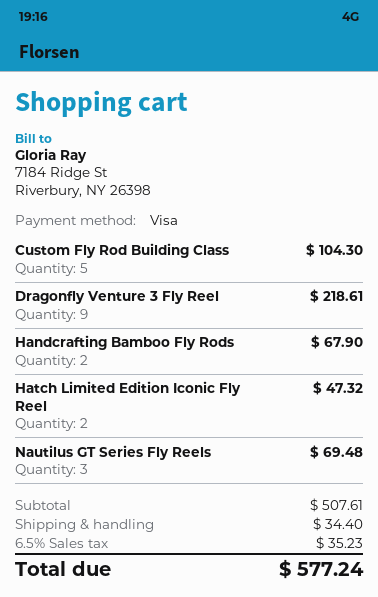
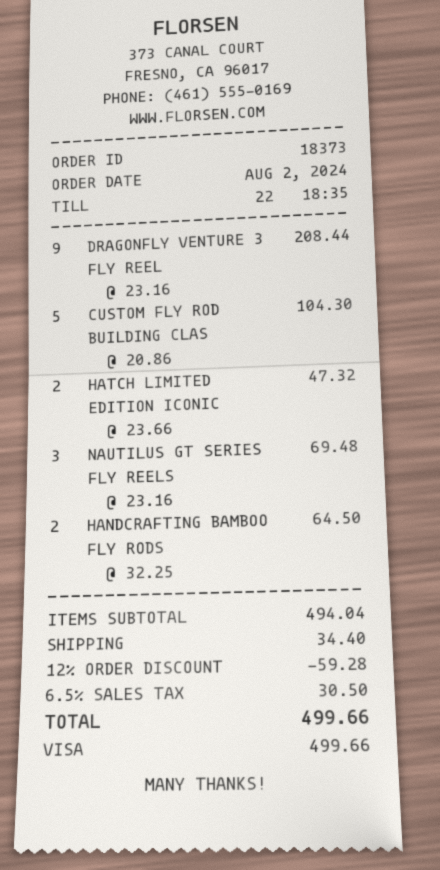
Dragonfly Venture 3 Fly Reel: 9 for 218.61 -> 9 for 208.44
Handcrafting Bamboo Fly Rods: 2 for 67.90 -> 2 for 64.50
subtotal: 507.61 -> 494.04
discount: none -> 12% = 59.28
tax: 6.5% = 35.23 -> 6.5% = 30.50
total: 577.24 -> 499.66

